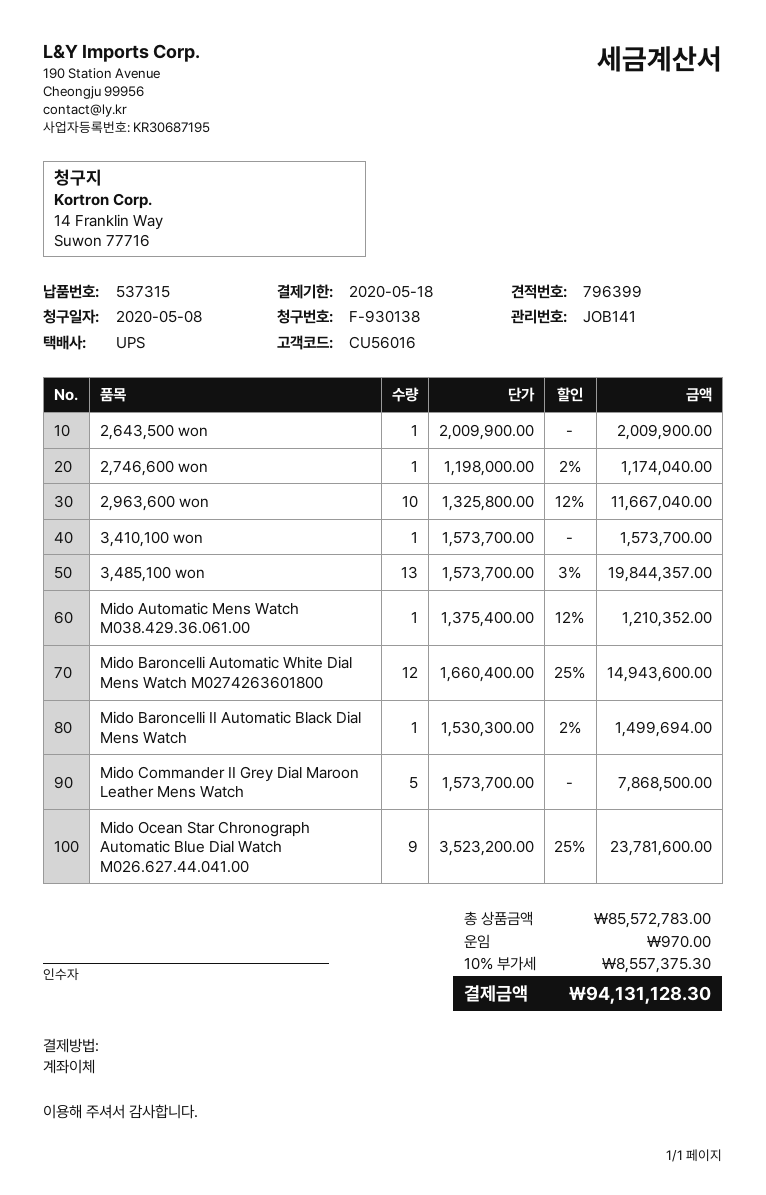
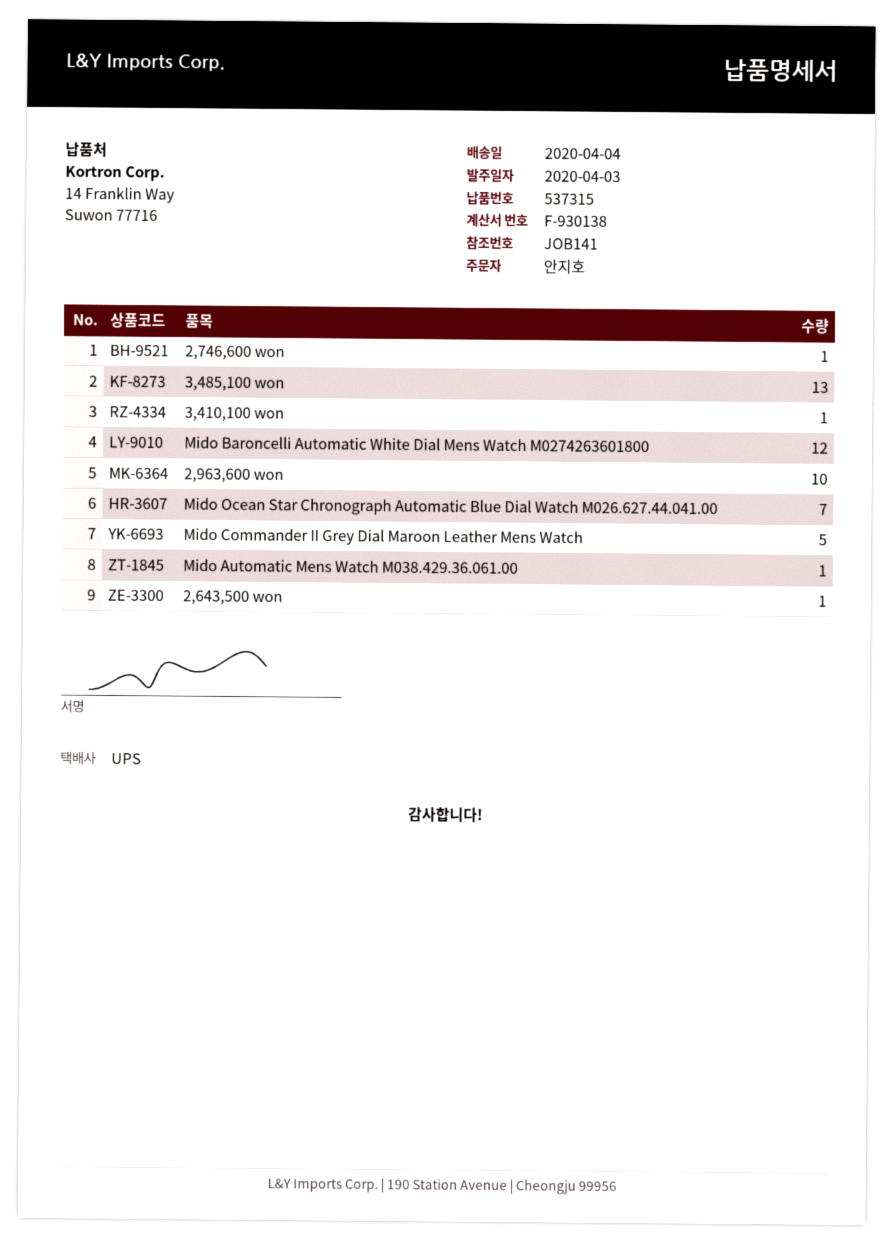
Mido Baroncelli II Automatic Black Dial Mens Watch: 1 -> none
Mido Ocean Star Chronograph Automatic Blue Dial Watch M026.627.44.041.00: 9 -> 7

